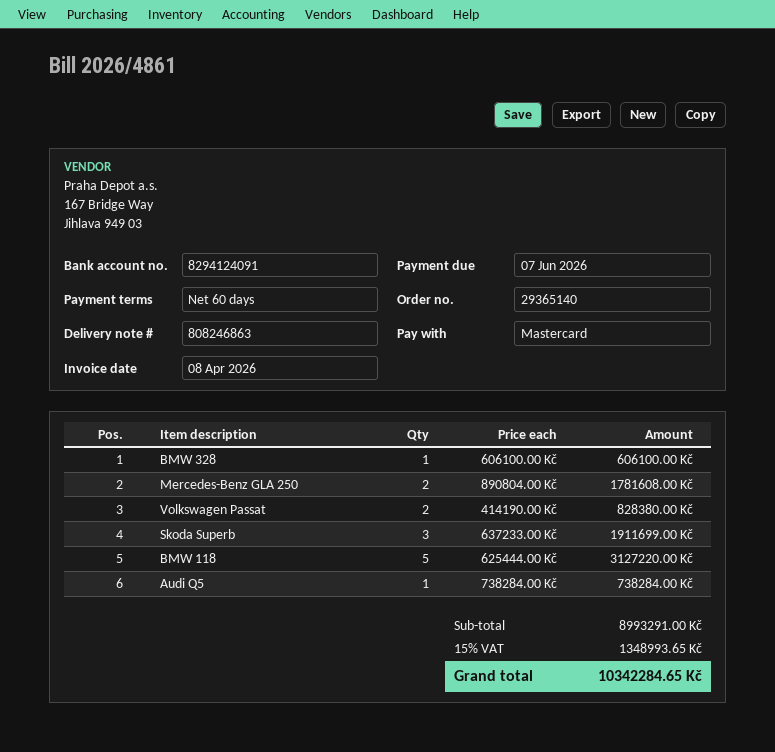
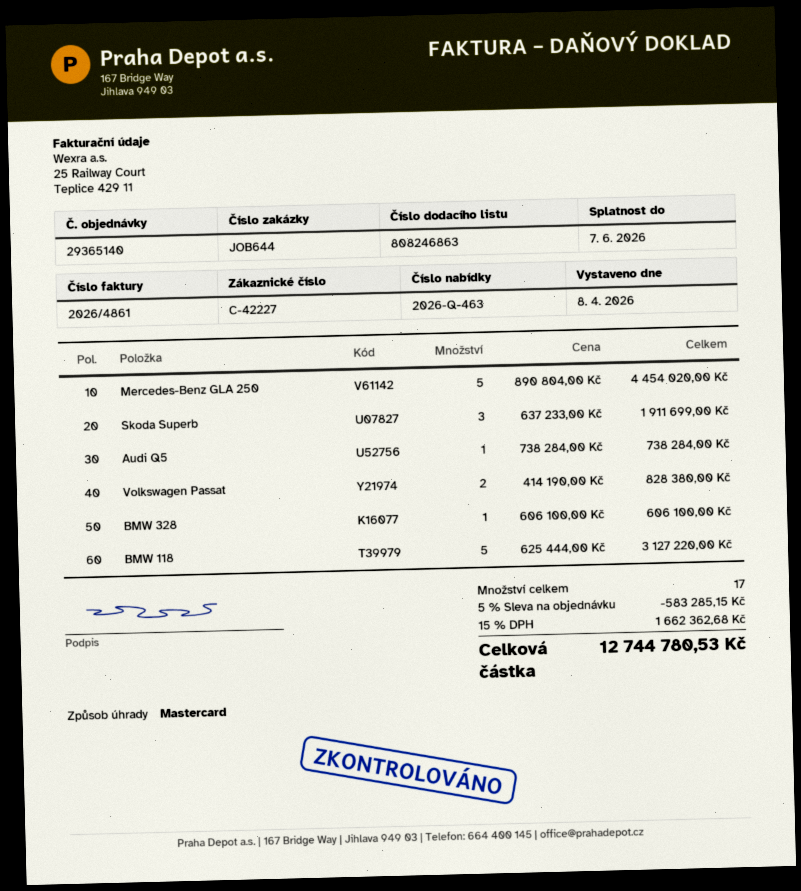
Mercedes-Benz GLA 250: 2 x 890804.00 = 1781608.00 -> 5 x 890804.00 = 4454020.00
discount: none -> 5% = 583285.15
tax: 15% = 1348993.65 -> 15% = 1662362.68
total: 10342284.65 -> 12744780.53

